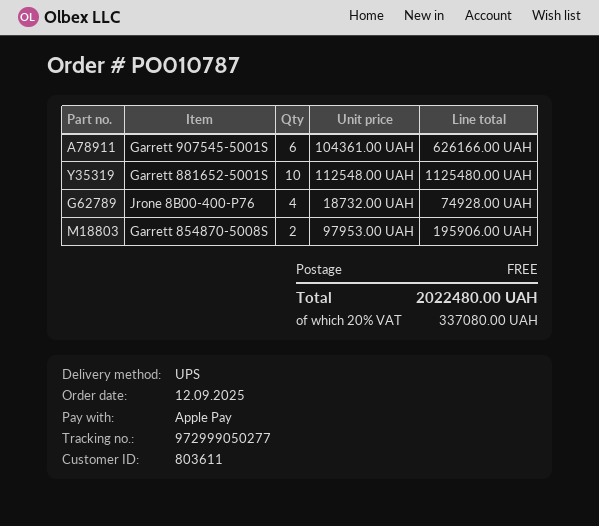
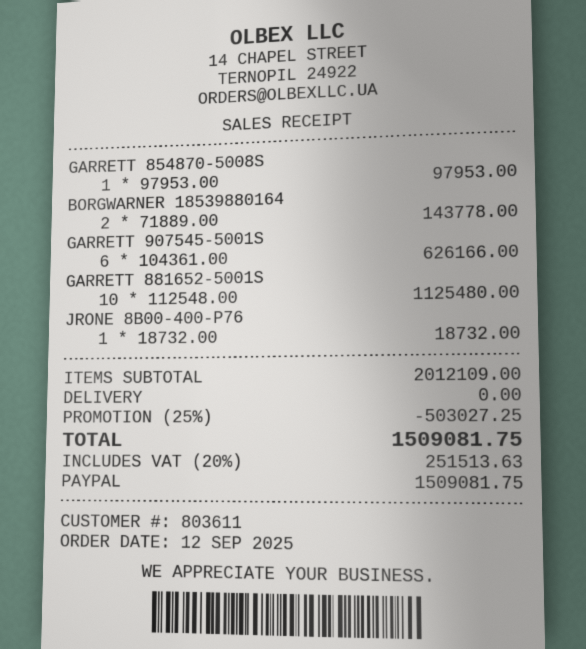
payment method: Apple Pay -> PayPal
Jrone 8B00-400-P76: 4 x 18732.00 = 74928.00 -> 1 x 18732.00 = 18732.00
Garrett 854870-5008S: 2 x 97953.00 = 195906.00 -> 1 x 97953.00 = 97953.00
BORGWARNER 18539880164: none -> 2 x 71889.00 = 143778.00
discount: none -> 25% = 503027.25
tax: 20% = 337080.00 -> 20% = 251513.63
total: 2022480.00 -> 1509081.75

